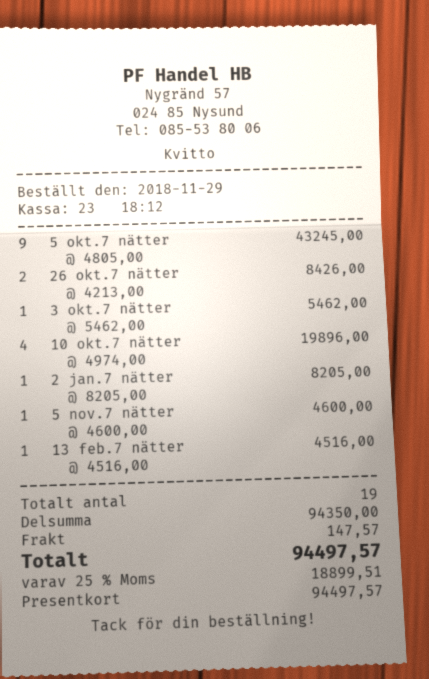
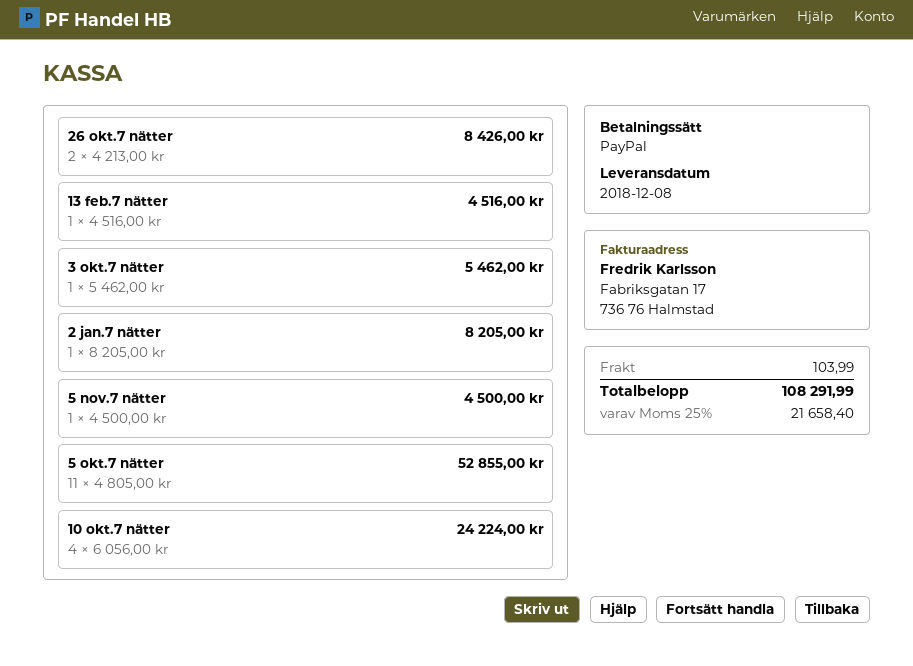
payment method: gift card -> PayPal
5 okt.7 nätter: 9 x 4805.00 = 43245.00 -> 11 x 4805.00 = 52855.00
10 okt.7 nätter: 4 x 4974.00 = 19896.00 -> 4 x 6056.00 = 24224.00
5 nov.7 nätter: 1 x 4600.00 = 4600.00 -> 1 x 4500.00 = 4500.00
shipping: 147.57 -> 103.99
tax: 25% = 18899.51 -> 25% = 21658.40
total: 94497.57 -> 108291.99

